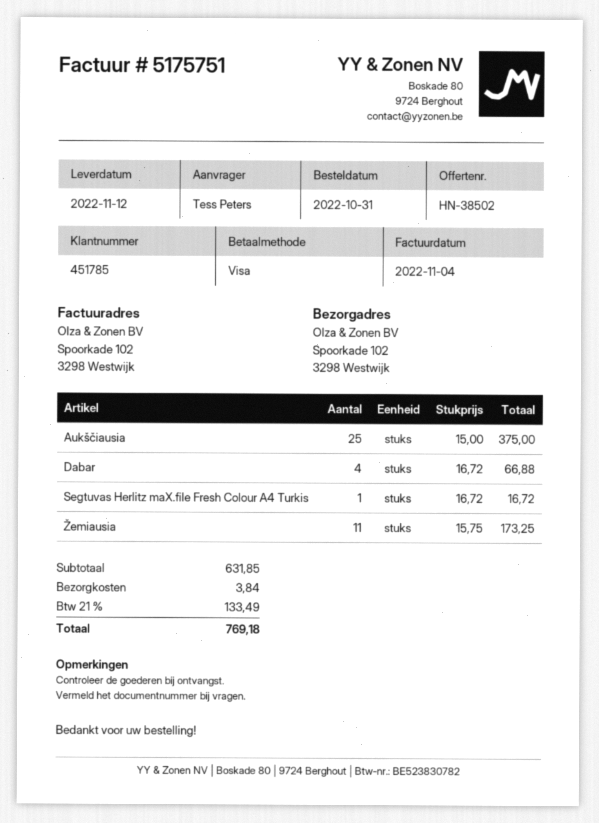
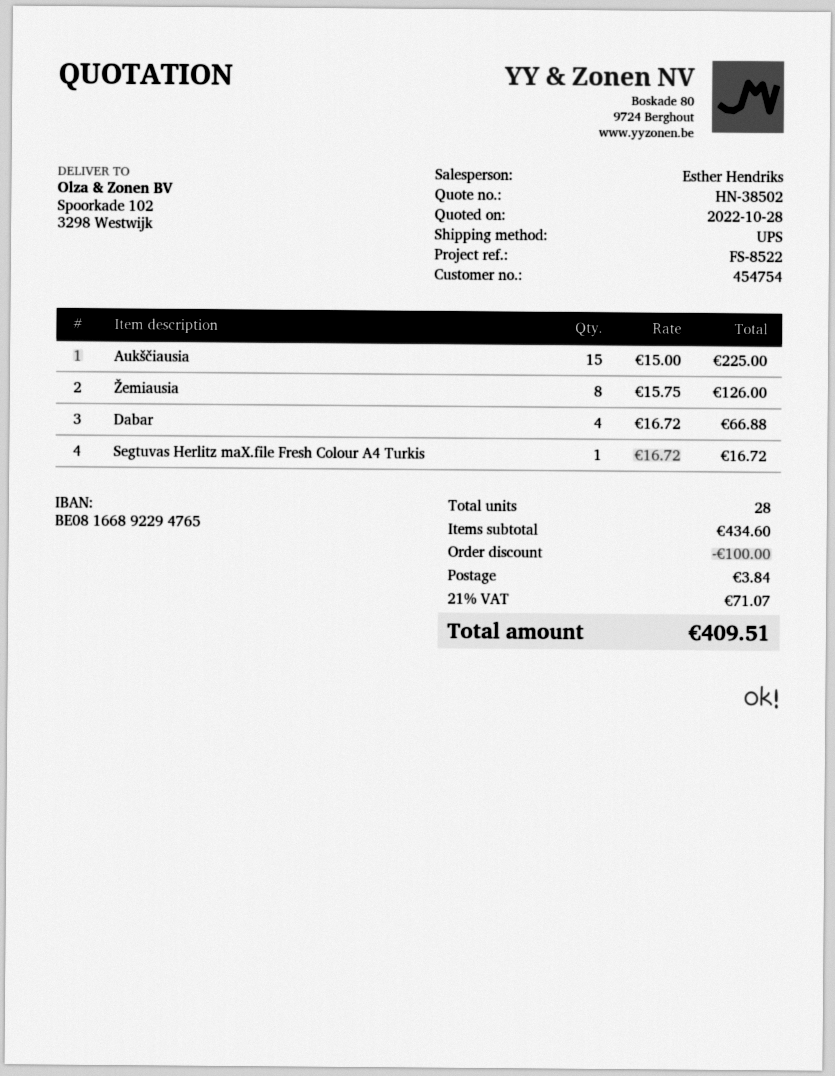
customer number: 451785 -> 454754
Aukščiausia: 25 x 15.00 = 375.00 -> 15 x 15.00 = 225.00
Žemiausia: 11 x 15.75 = 173.25 -> 8 x 15.75 = 126.00
subtotal: 631.85 -> 434.60
discount: none -> 100.00
tax: 21% = 133.49 -> 21% = 71.07
total: 769.18 -> 409.51

